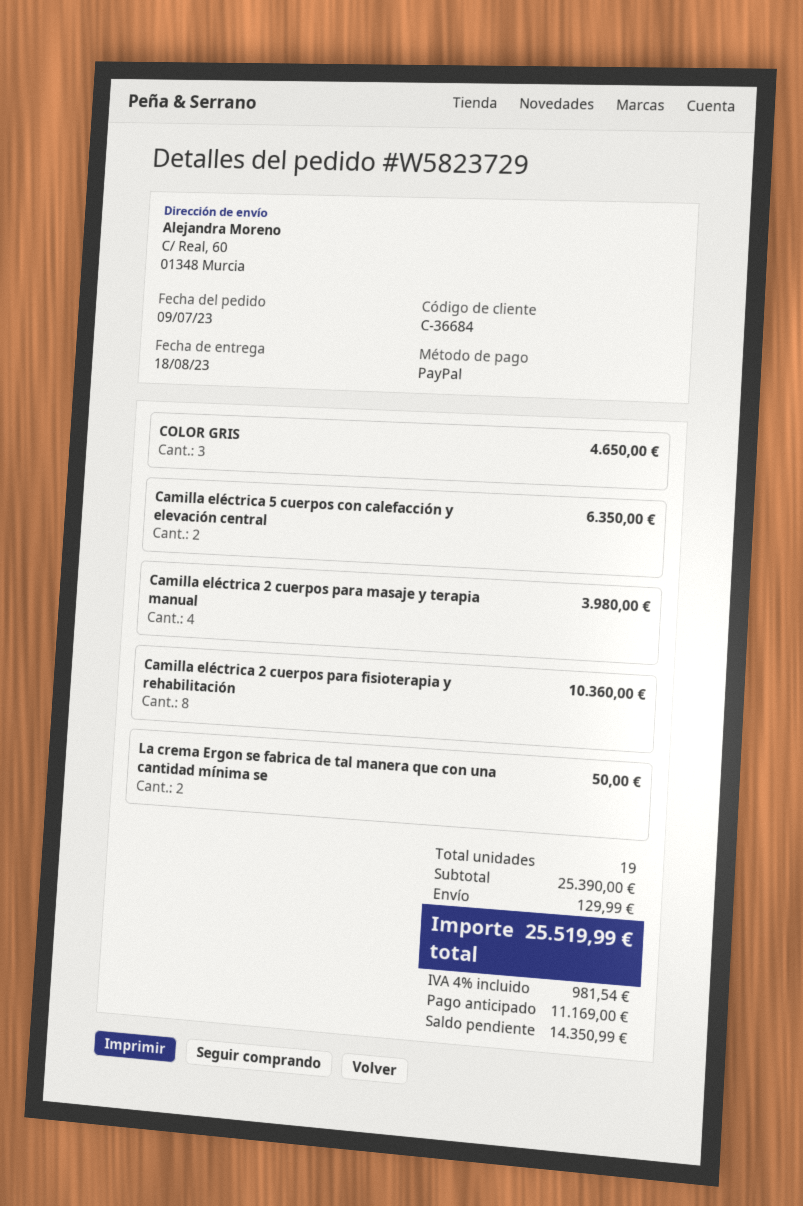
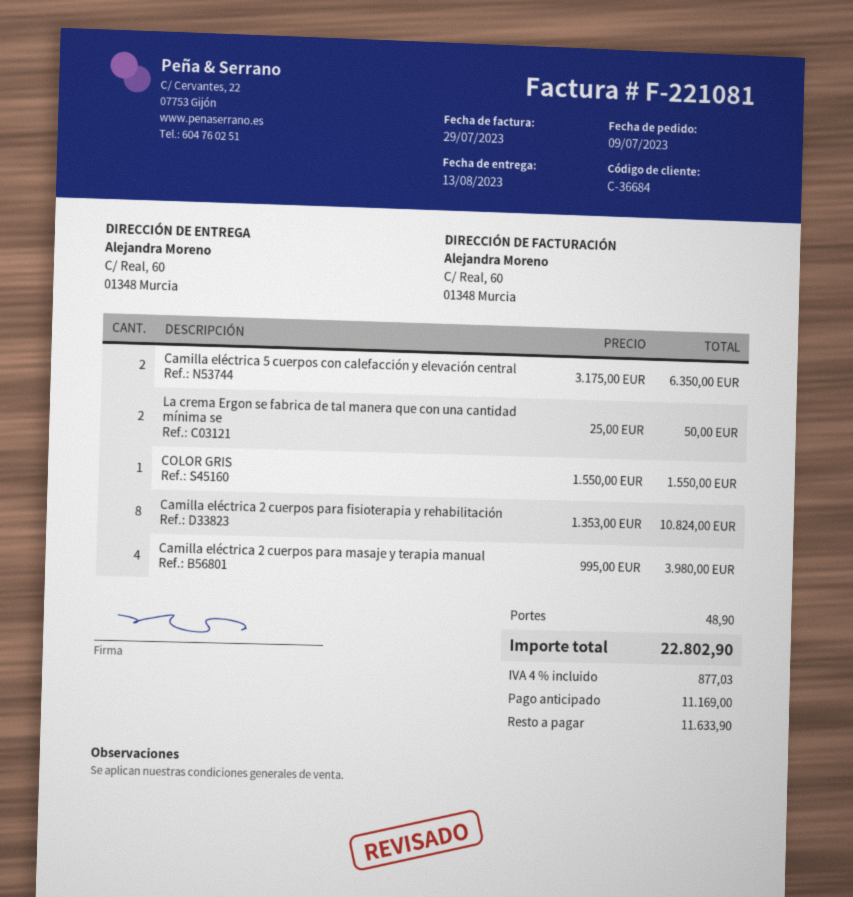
delivery date: 2023-08-18 -> 2023-08-13
COLOR GRIS: 3 for 4650.00 -> 1 for 1550.00
Camilla eléctrica 2 cuerpos para fisioterapia y rehabilitación: 8 for 10360.00 -> 8 for 10824.00
shipping: 129.99 -> 48.90
tax: 4% = 981.54 -> 4% = 877.03
total: 25519.99 -> 22802.90
balance: 14350.99 -> 11633.90

